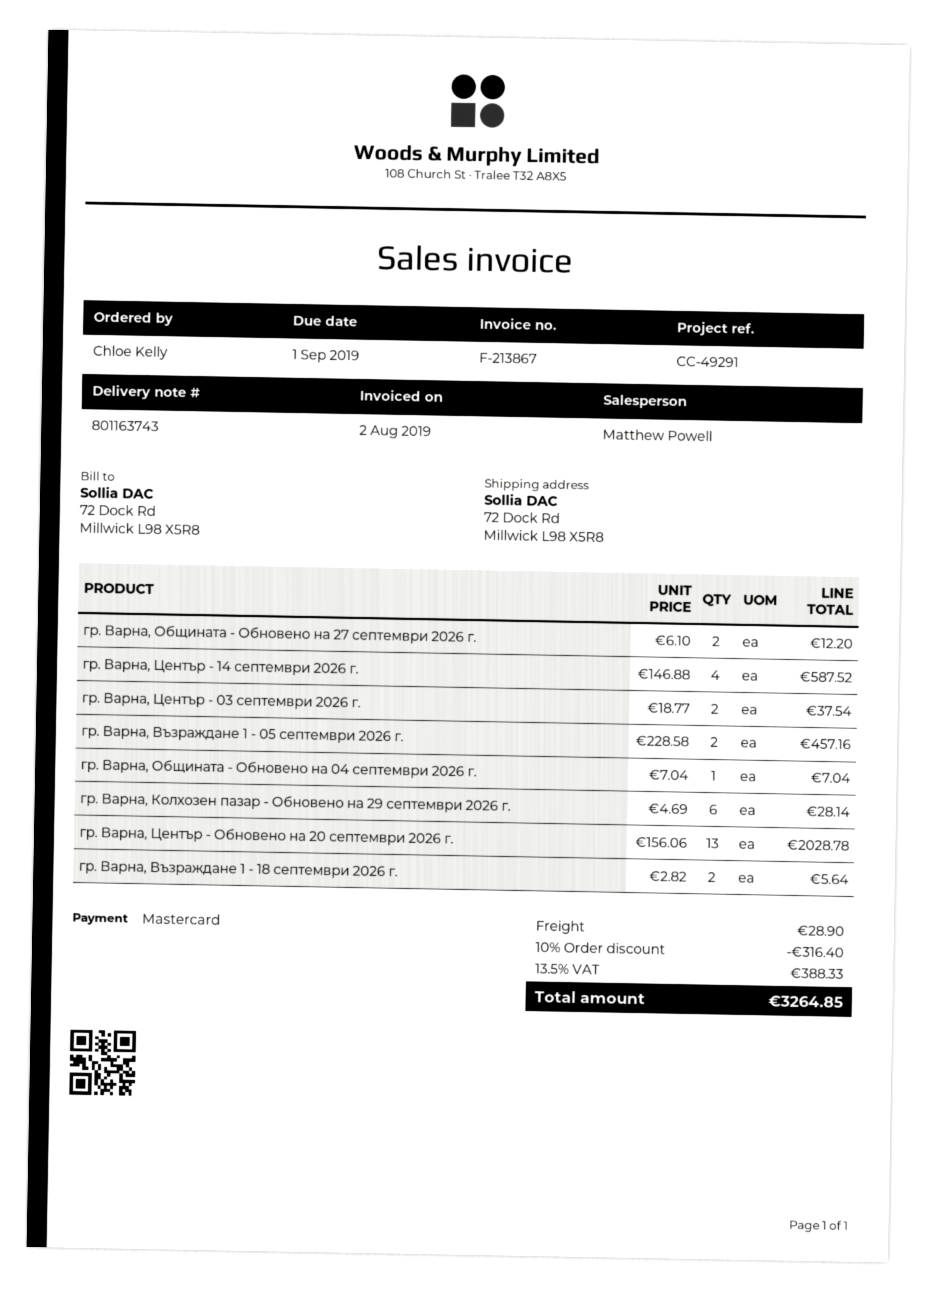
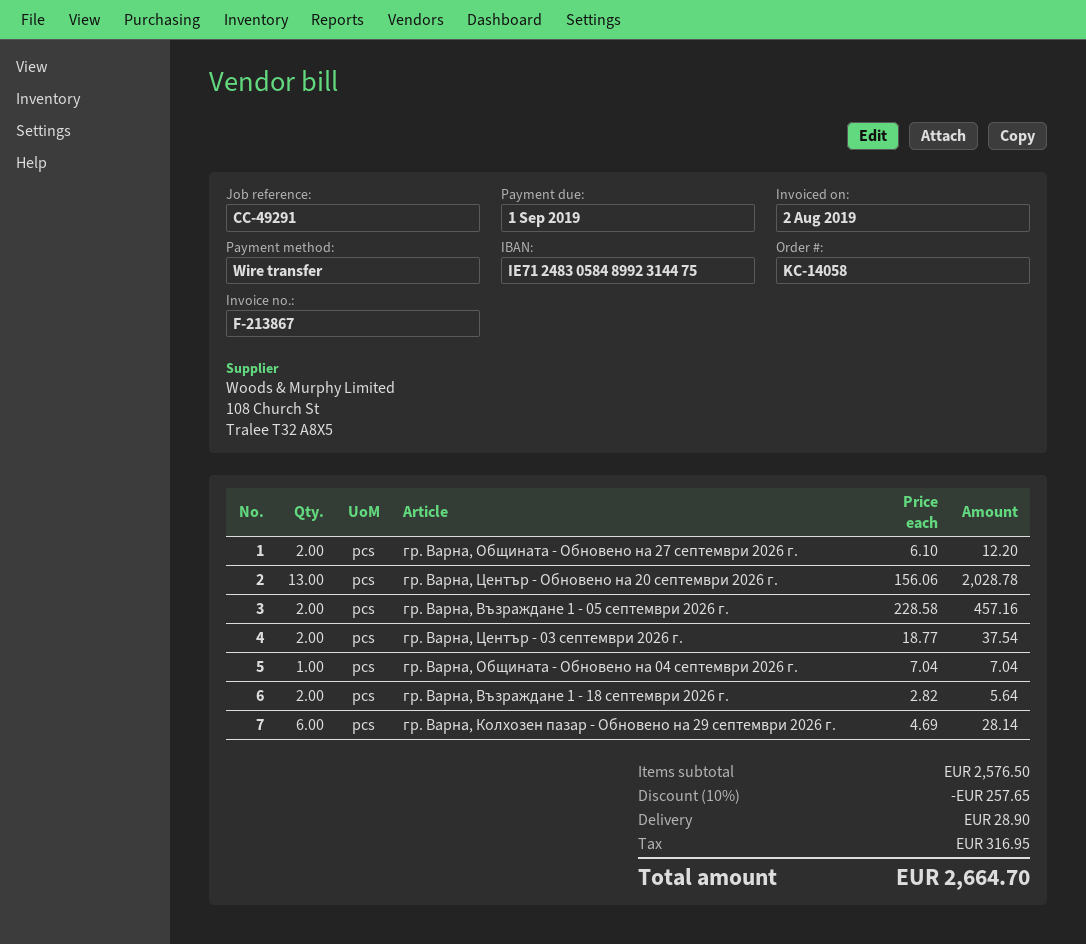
payment method: Mastercard -> bank transfer
гр. Варна, Център - 14 септември 2026 г.: 4 x 146.88 = 587.52 -> none
discount: 10% = 316.40 -> 10% = 257.65
tax: 388.33 -> 316.95
total: 3264.85 -> 2664.70

